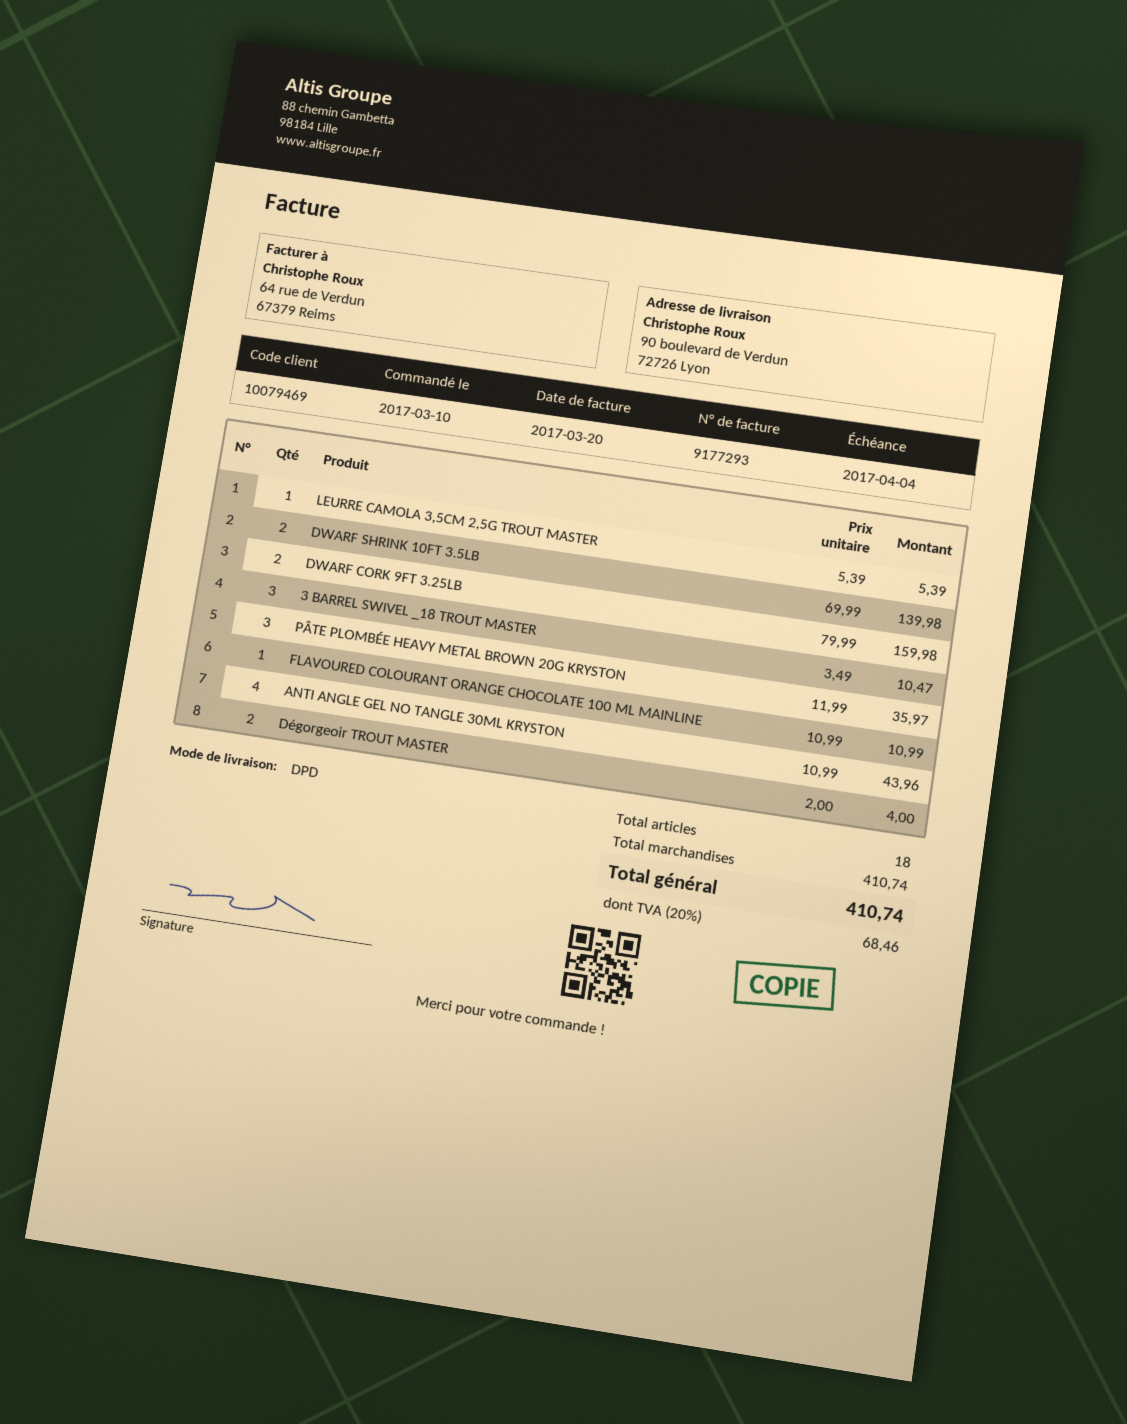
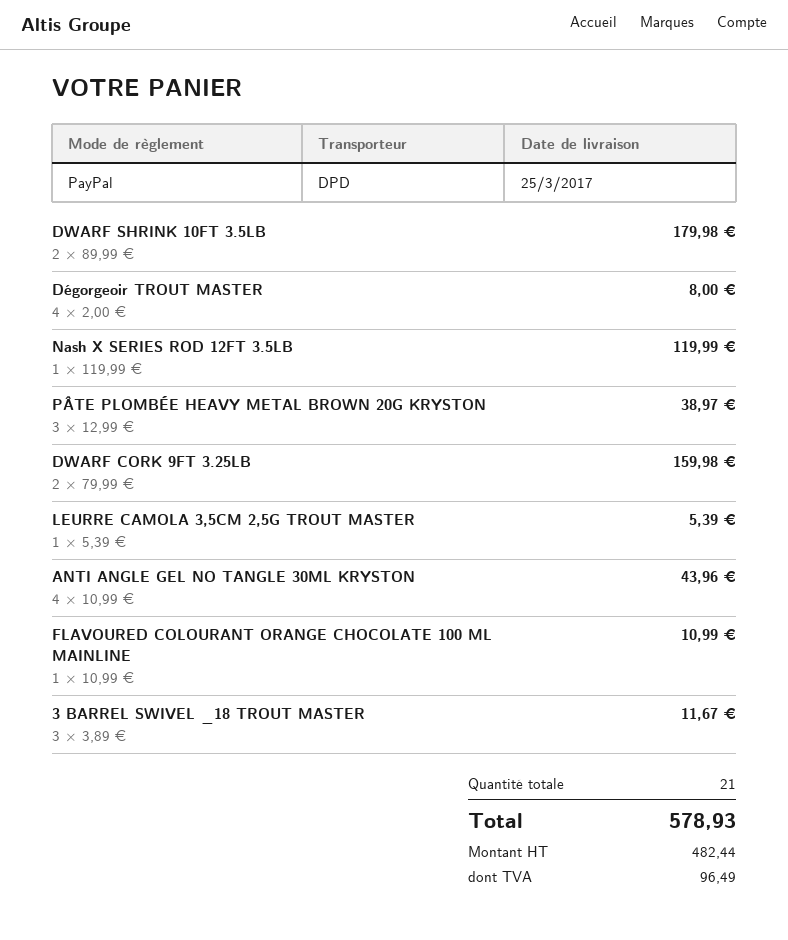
DWARF SHRINK 10FT 3.5LB: 2 x 69.99 = 139.98 -> 2 x 89.99 = 179.98
3 BARREL SWIVEL _18 TROUT MASTER: 3 x 3.49 = 10.47 -> 3 x 3.89 = 11.67
PÂTE PLOMBÉE HEAVY METAL BROWN 20G KRYSTON: 3 x 11.99 = 35.97 -> 3 x 12.99 = 38.97
Dégorgeoir TROUT MASTER: 2 x 2.00 = 4.00 -> 4 x 2.00 = 8.00
Nash X SERIES ROD 12FT 3.5LB: none -> 1 x 119.99 = 119.99
total quantity: 18 -> 21
tax: 68.46 -> 96.49
total: 410.74 -> 578.93

